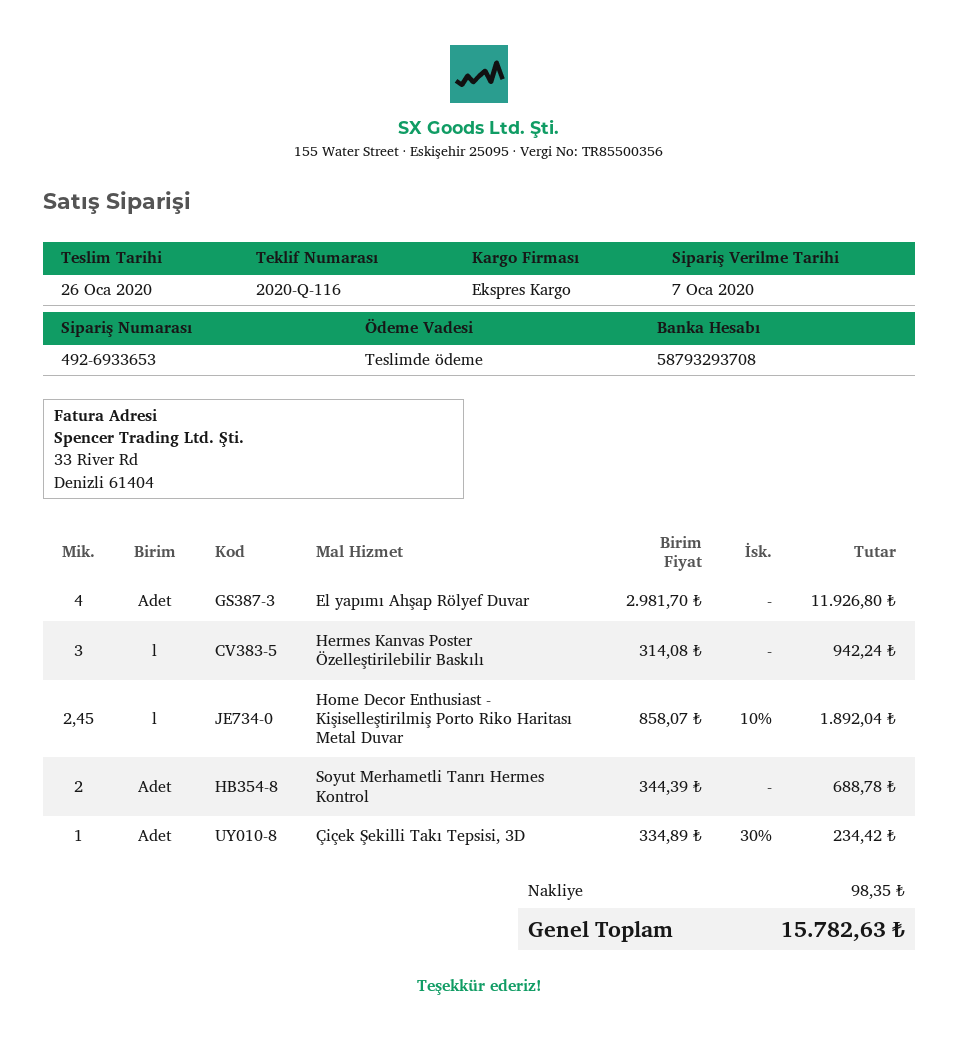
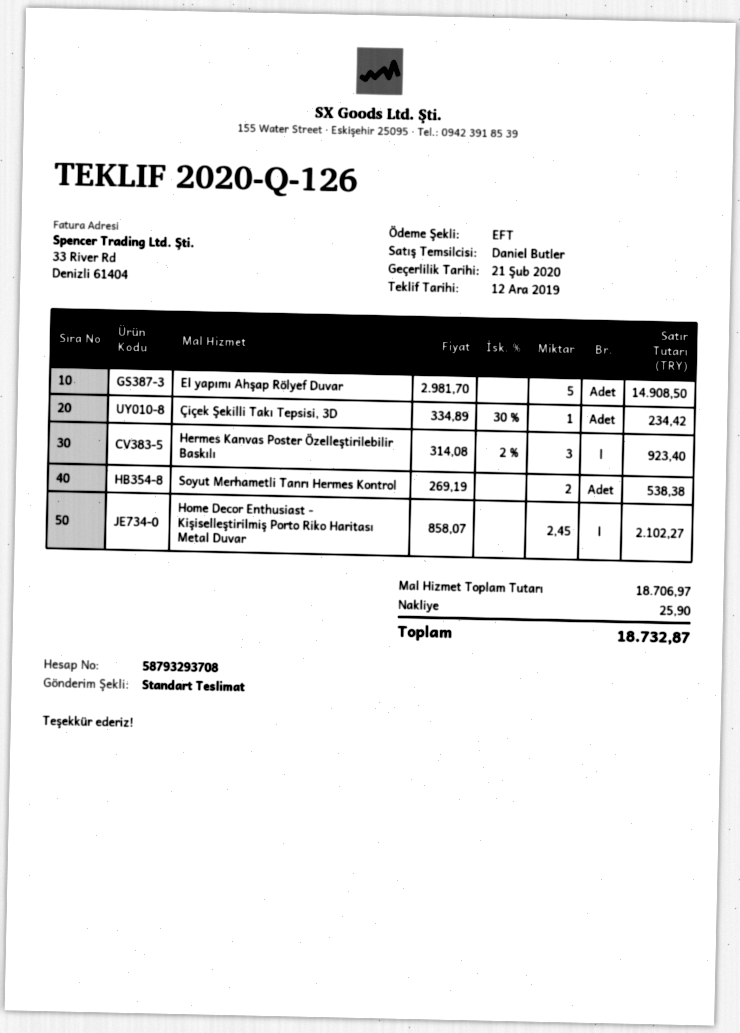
quote number: 2020-Q-116 -> 2020-Q-126
shipping method: express -> standard
El yapımı Ahşap Rölyef Duvar: 4 x 2981.70 = 11926.80 -> 5 x 2981.70 = 14908.50
Hermes Kanvas Poster Özelleştirilebilir Baskılı: 3 x 314.08 = 942.24 -> 3 x 314.08 - 2% = 923.40
Home Decor Enthusiast - Kişiselleştirilmiş Porto Riko Haritası Metal Duvar: 2.45 x 858.07 - 10% = 1892.04 -> 2.45 x 858.07 = 2102.27
Soyut Merhametli Tanrı Hermes Kontrol: 2 x 344.39 = 688.78 -> 2 x 269.19 = 538.38
shipping: 98.35 -> 25.90
total: 15782.63 -> 18732.87

